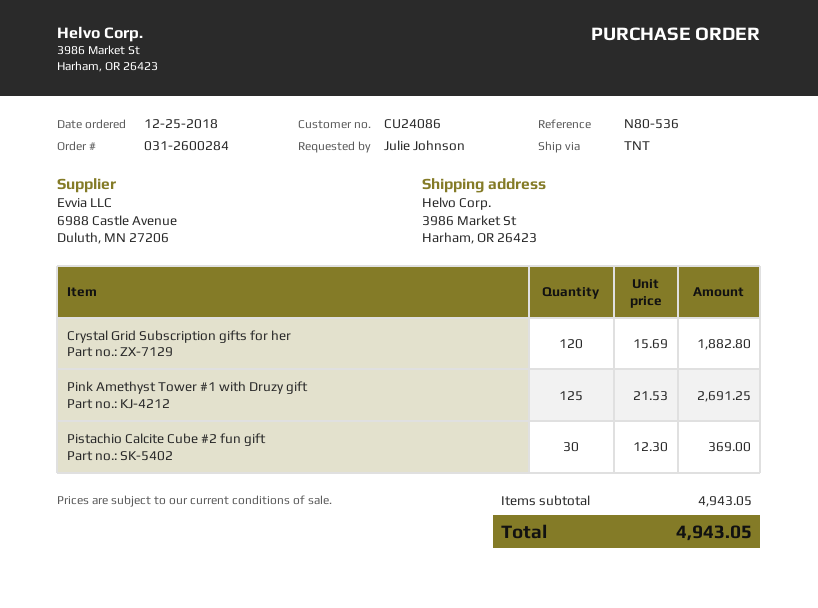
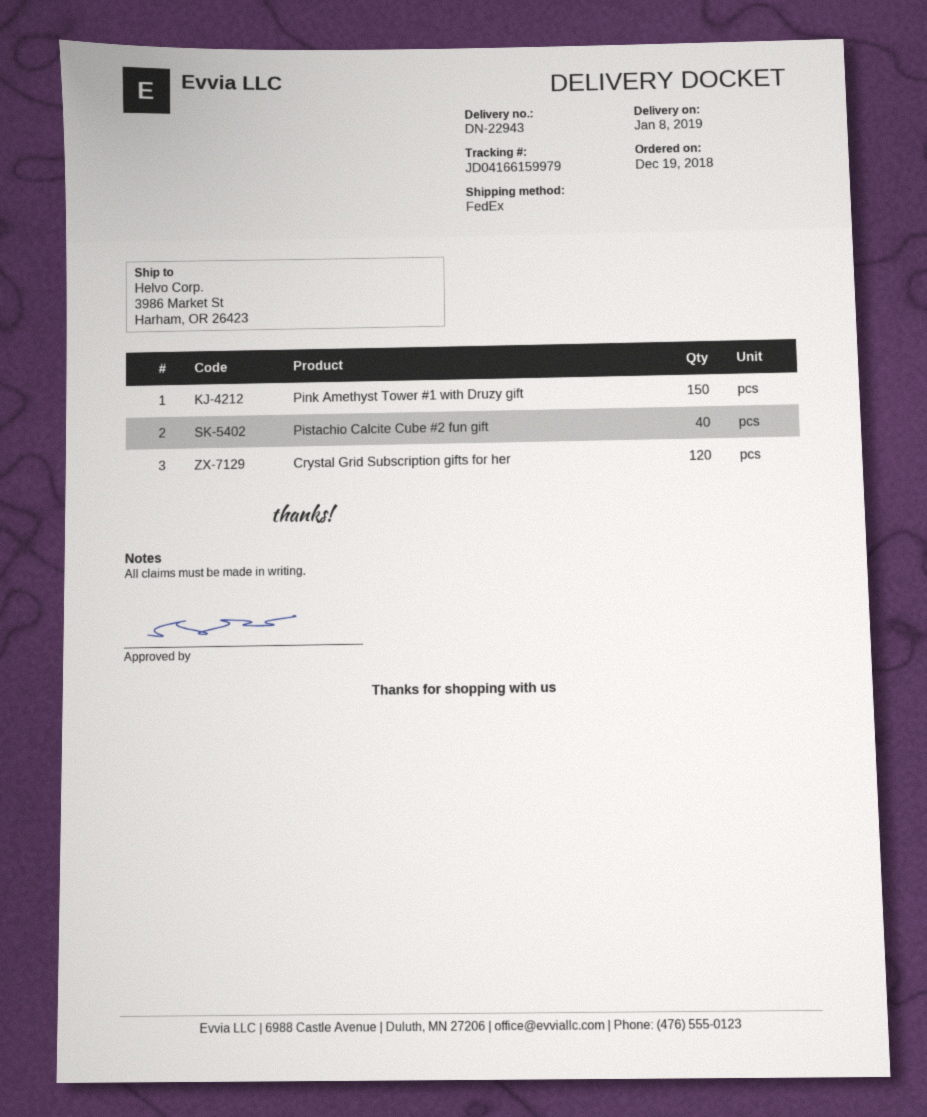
order date: 2018-12-25 -> 2018-12-19
shipping method: TNT -> FedEx
Pink Amethyst Tower #1 with Druzy gift: 125 -> 150
Pistachio Calcite Cube #2 fun gift: 30 -> 40

